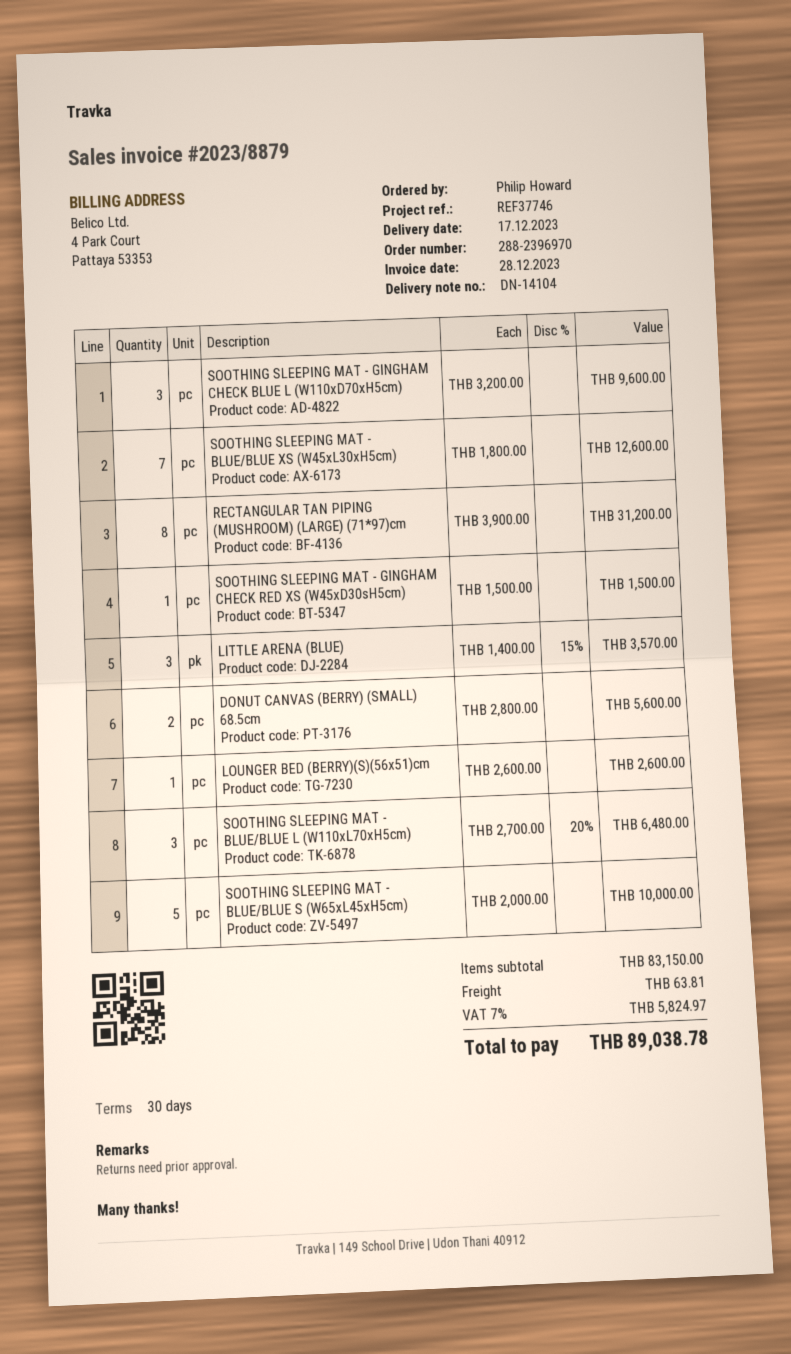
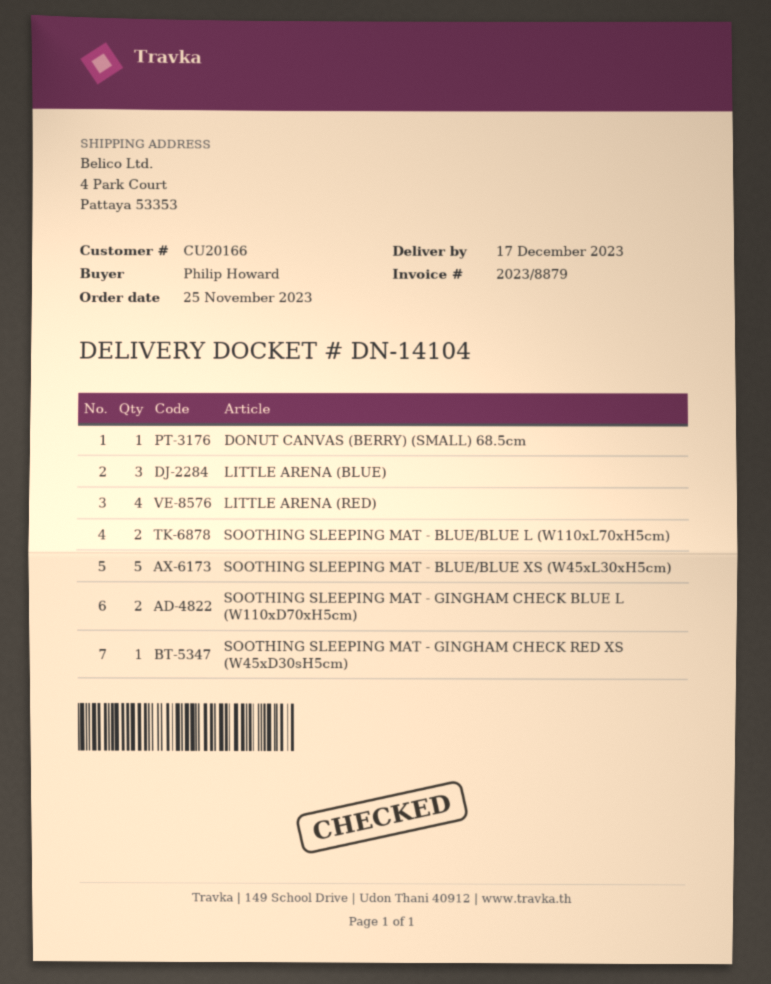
SOOTHING SLEEPING MAT - GINGHAM CHECK BLUE L (W110xD70xH5cm): 3 -> 2
SOOTHING SLEEPING MAT - BLUE/BLUE XS (W45xL30xH5cm): 7 -> 5
RECTANGULAR TAN PIPING (MUSHROOM) (LARGE) (71*97)cm: 8 -> none
DONUT CANVAS (BERRY) (SMALL) 68.5cm: 2 -> 1
LOUNGER BED (BERRY)(S)(56x51)cm: 1 -> none
SOOTHING SLEEPING MAT - BLUE/BLUE L (W110xL70xH5cm): 3 -> 2
SOOTHING SLEEPING MAT - BLUE/BLUE S (W65xL45xH5cm): 5 -> none
LITTLE ARENA (RED): none -> 4

